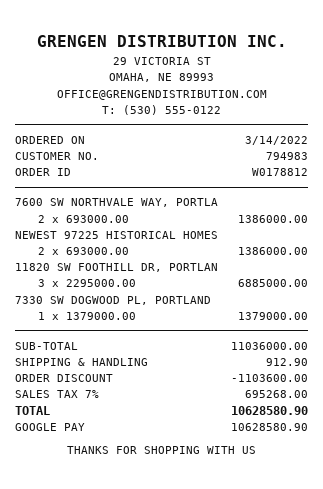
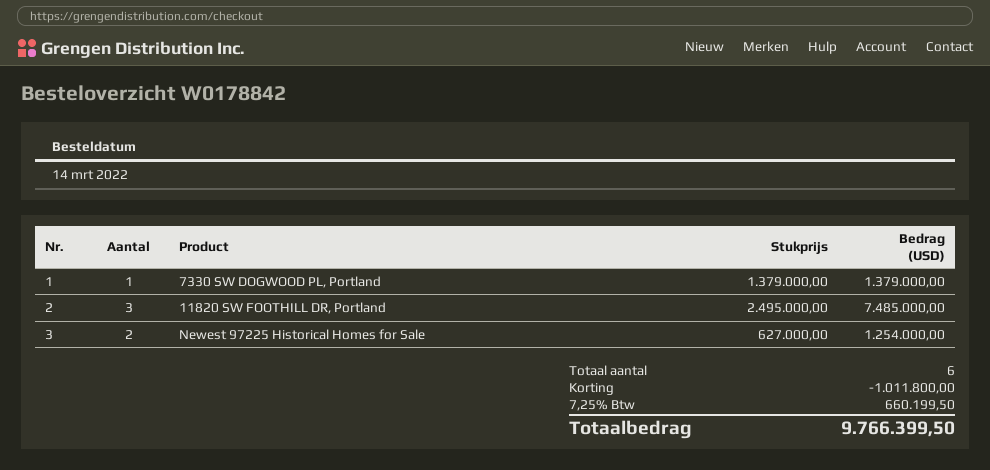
order number: W0178812 -> W0178842
7600 SW NORTHVALE WAY, PORTLA: 2 x 693000.00 = 1386000.00 -> none
NEWEST 97225 HISTORICAL HOMES: 2 x 693000.00 = 1386000.00 -> 2 x 627000.00 = 1254000.00
11820 SW FOOTHILL DR, PORTLAN: 3 x 2295000.00 = 6885000.00 -> 3 x 2495000.00 = 7485000.00
discount: 1103600.00 -> 1011800.00
shipping: 912.90 -> none
tax: 7% = 695268.00 -> 7.25% = 660199.50
total: 10628580.90 -> 9766399.50

